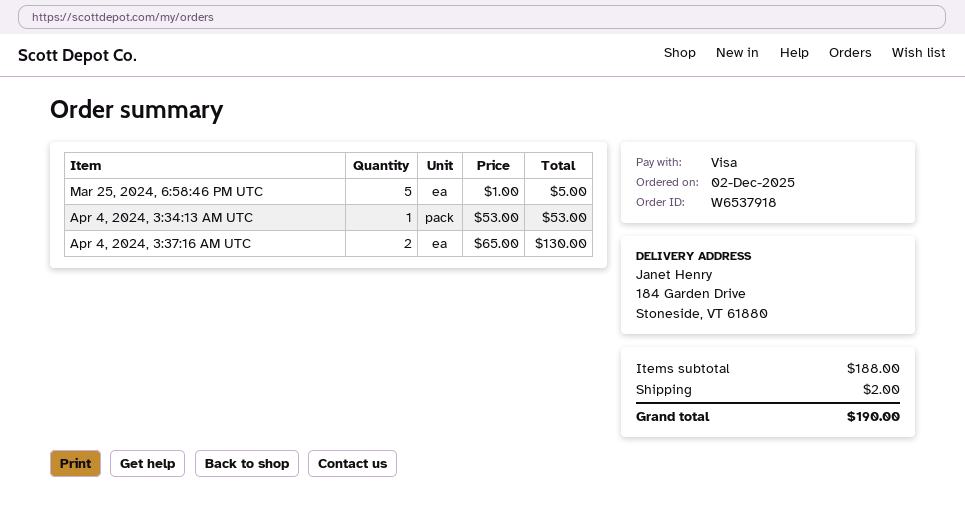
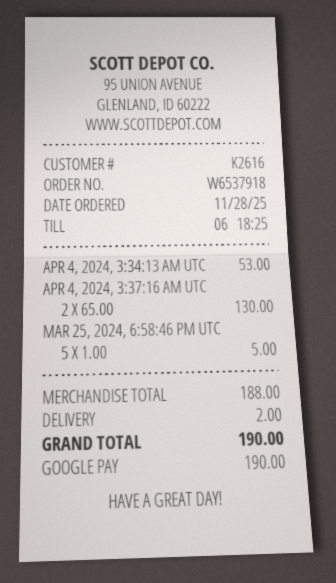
order date: 2025-12-02 -> 2025-11-28
payment method: Visa -> Google Pay

